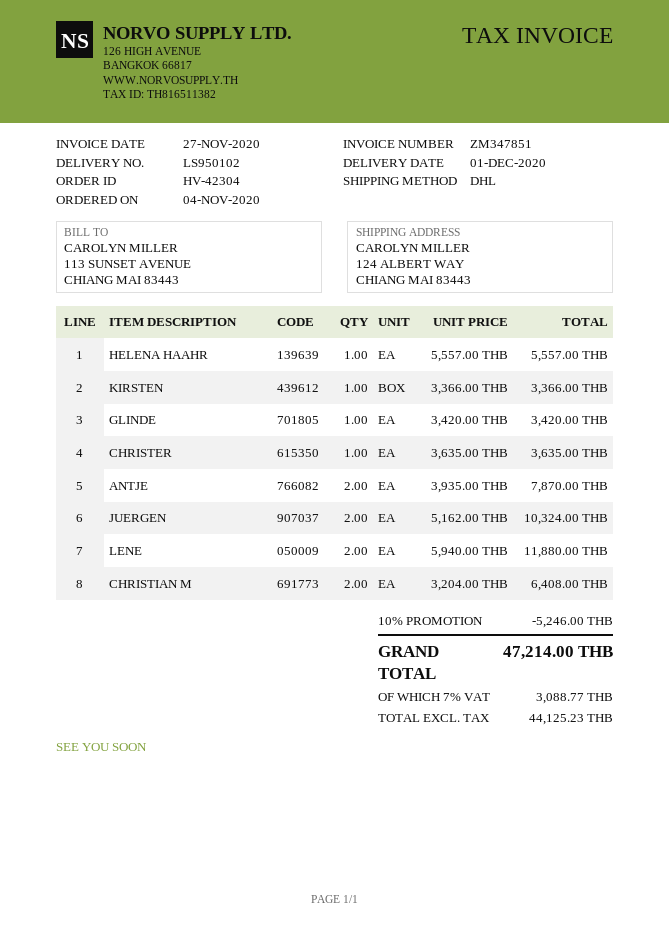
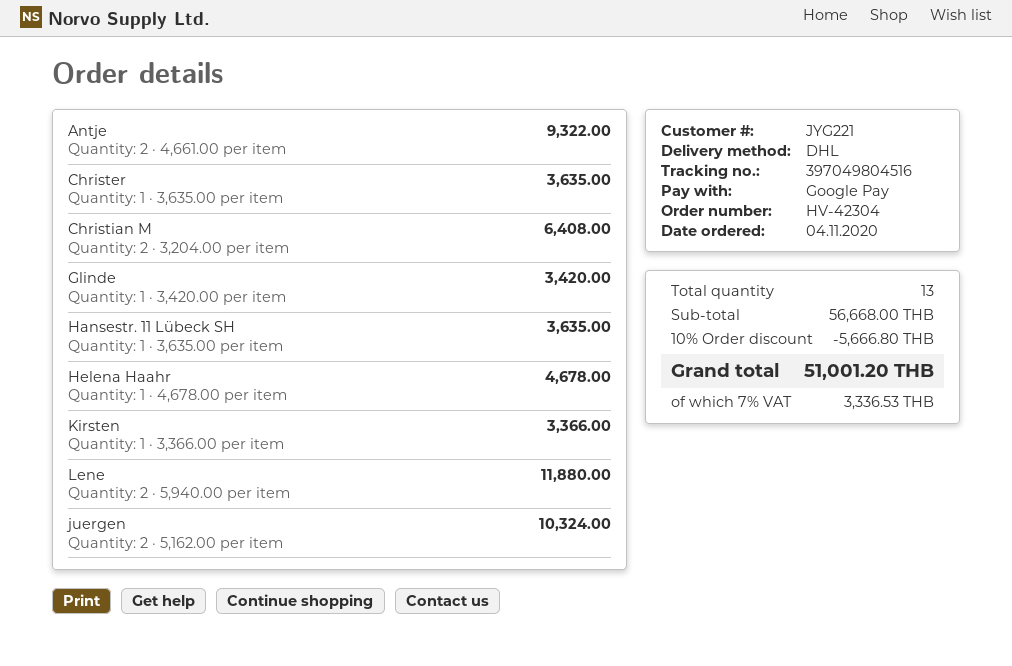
HELENA HAAHR: 1 x 5557.00 = 5557.00 -> 1 x 4678.00 = 4678.00
ANTJE: 2 x 3935.00 = 7870.00 -> 2 x 4661.00 = 9322.00
Hansestr. 11 Lübeck SH: none -> 1 x 3635.00 = 3635.00
discount: 10% = 5246.00 -> 10% = 5666.80
tax: 7% = 3088.77 -> 7% = 3336.53
total: 47214.00 -> 51001.20

